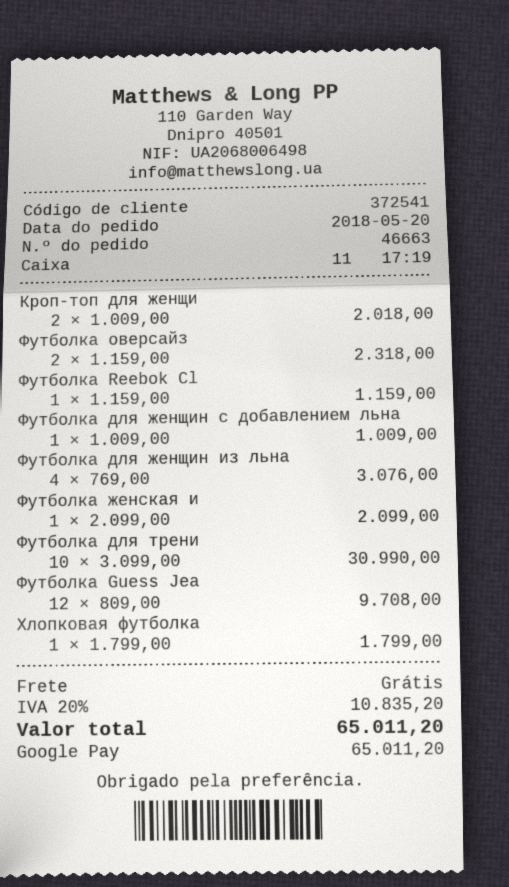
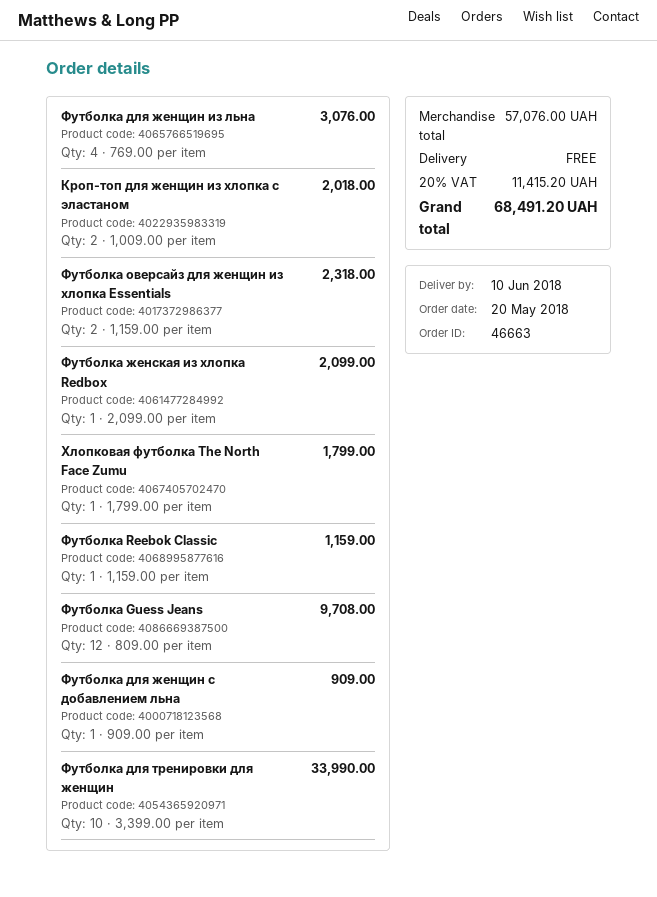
Футболка для женщин с добавлением льна: 1 x 1009.00 = 1009.00 -> 1 x 909.00 = 909.00
Футболка для трени: 10 x 3099.00 = 30990.00 -> 10 x 3399.00 = 33990.00
tax: 20% = 10835.20 -> 20% = 11415.20
total: 65011.20 -> 68491.20

